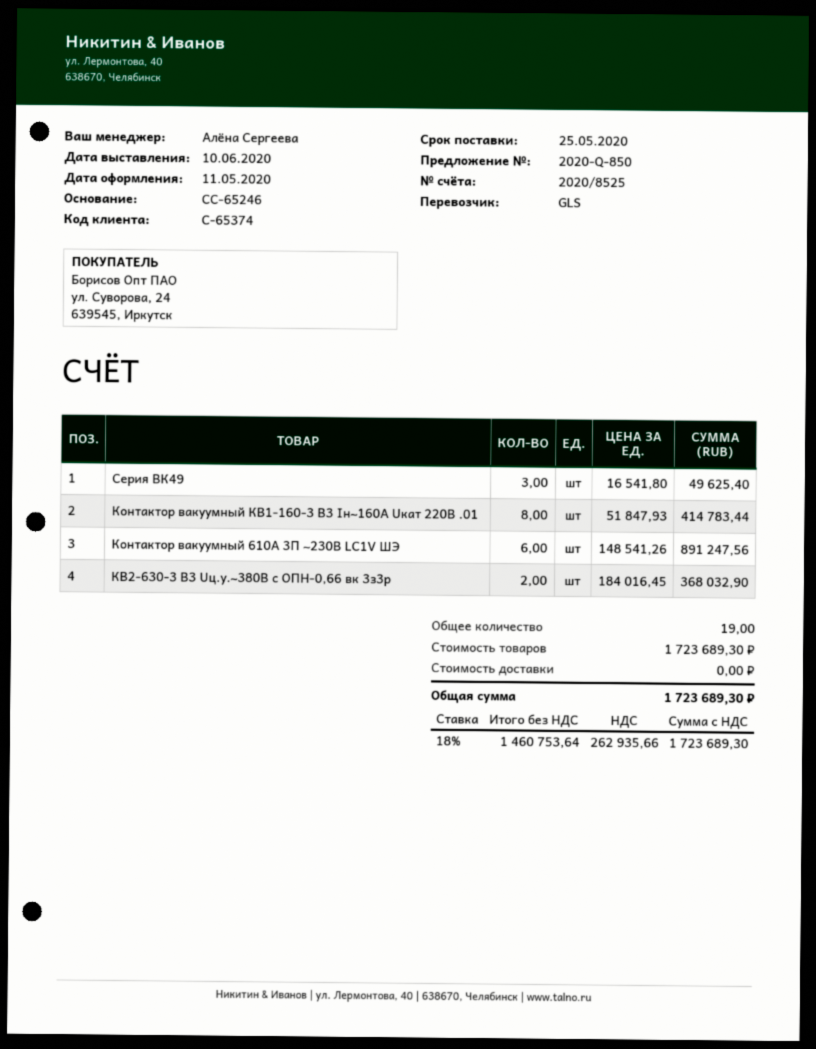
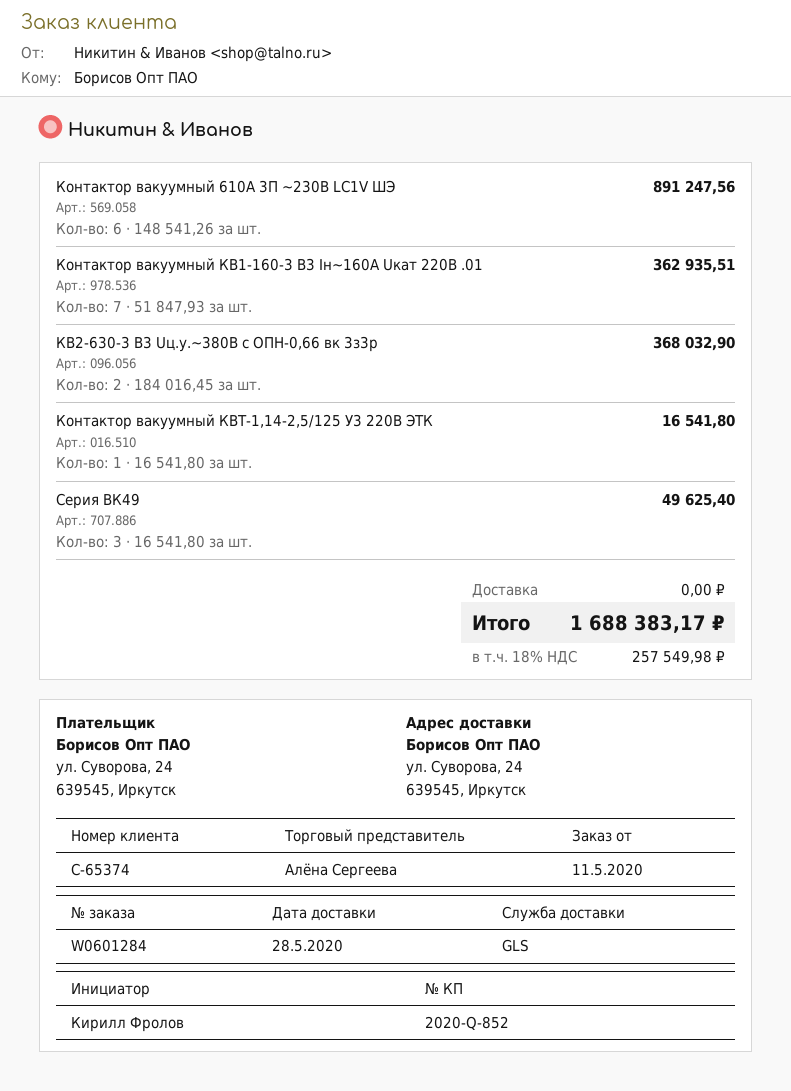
quote number: 2020-Q-850 -> 2020-Q-852
delivery date: 2020-05-25 -> 2020-05-28
Контактор вакуумный КВ1-160-3 В3 Iн~160А Uкат 220В .01: 8 x 51847.93 = 414783.44 -> 7 x 51847.93 = 362935.51
Контактор вакуумный КВТ-1,14-2,5/125 У3 220В ЭТК: none -> 1 x 16541.80 = 16541.80
tax: 18% = 262935.66 -> 18% = 257549.98
total: 1723689.30 -> 1688383.17

